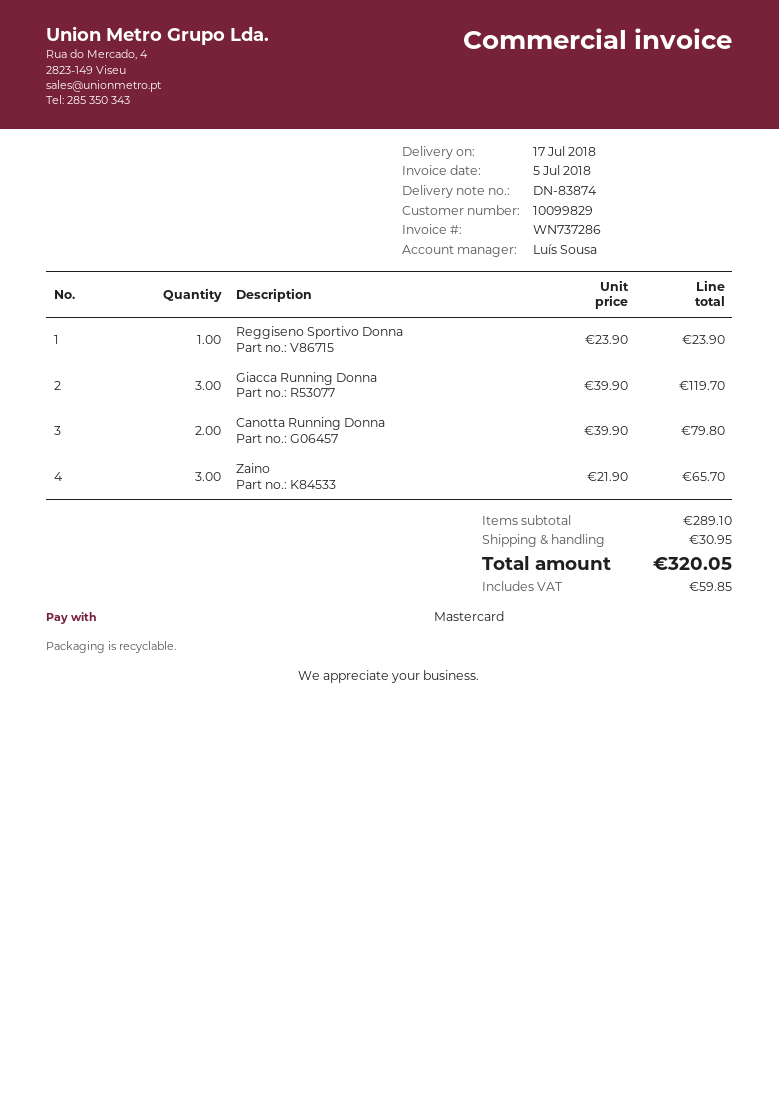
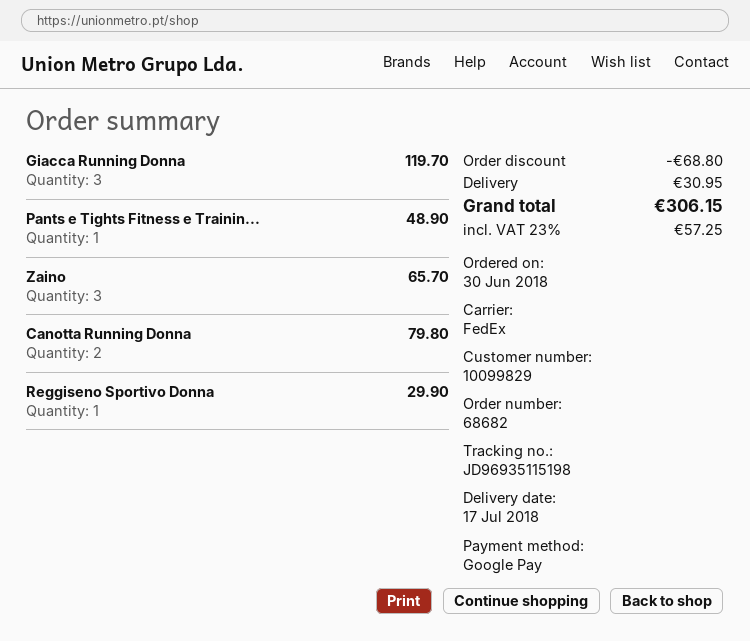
payment method: Mastercard -> Google Pay
Reggiseno Sportivo Donna: 1 for 23.90 -> 1 for 29.90
Pants e Tights Fitness e Trainin...: none -> 1 for 48.90
discount: none -> 68.80
tax: 59.85 -> 57.25
total: 320.05 -> 306.15

